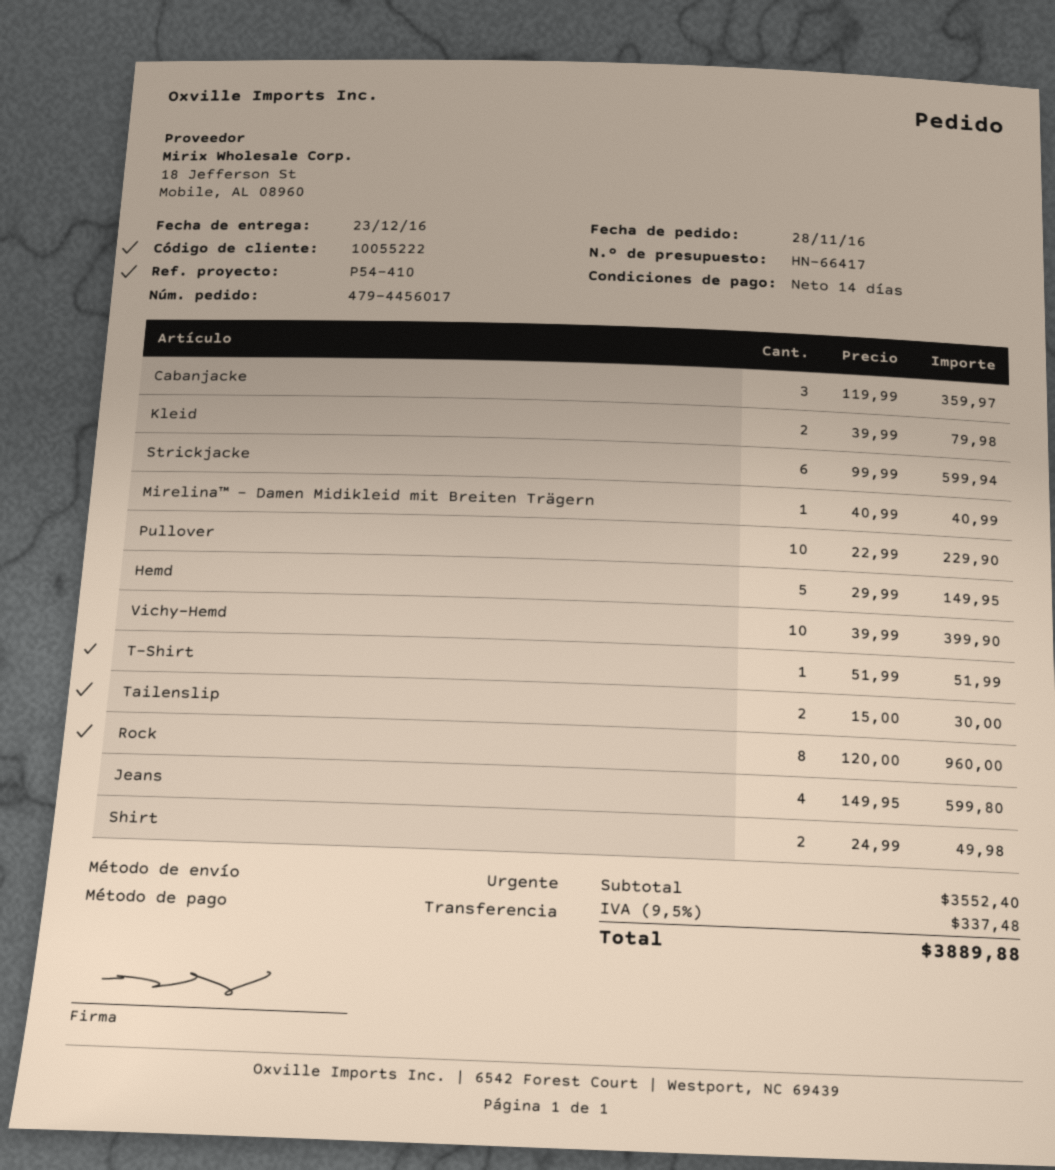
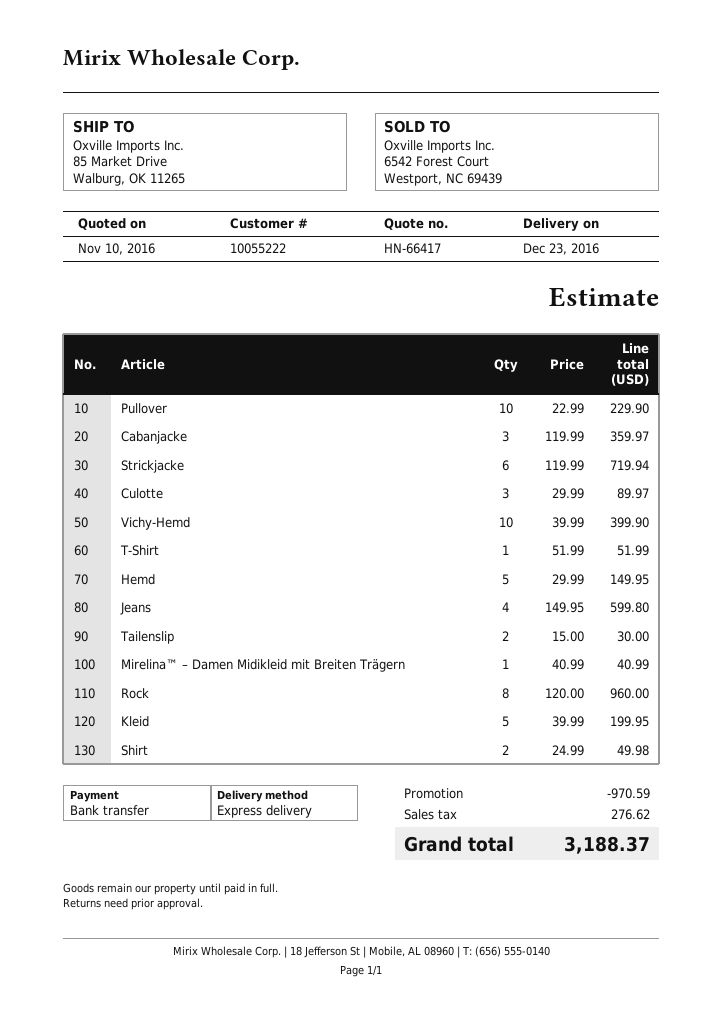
Kleid: 2 x 39.99 = 79.98 -> 5 x 39.99 = 199.95
Strickjacke: 6 x 99.99 = 599.94 -> 6 x 119.99 = 719.94
Culotte: none -> 3 x 29.99 = 89.97
discount: none -> 970.59
tax: 337.48 -> 276.62
total: 3889.88 -> 3188.37

